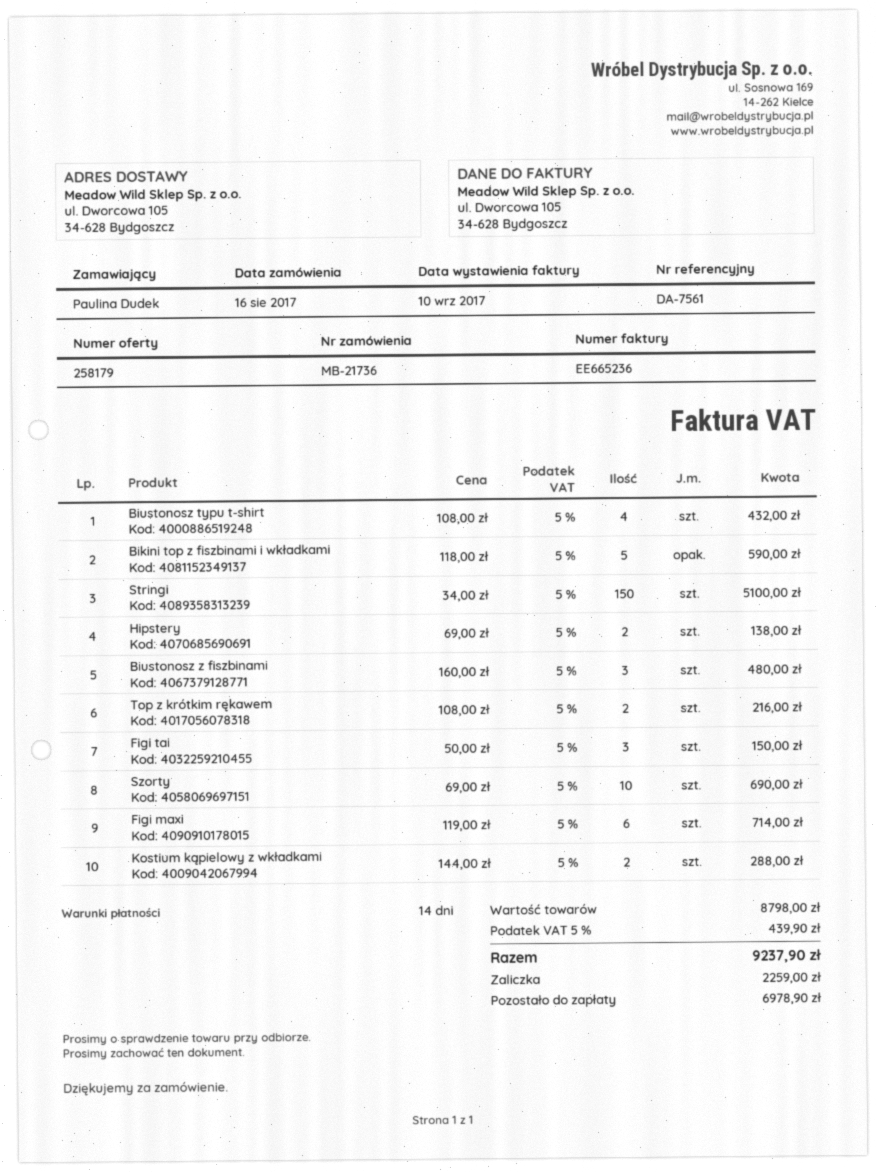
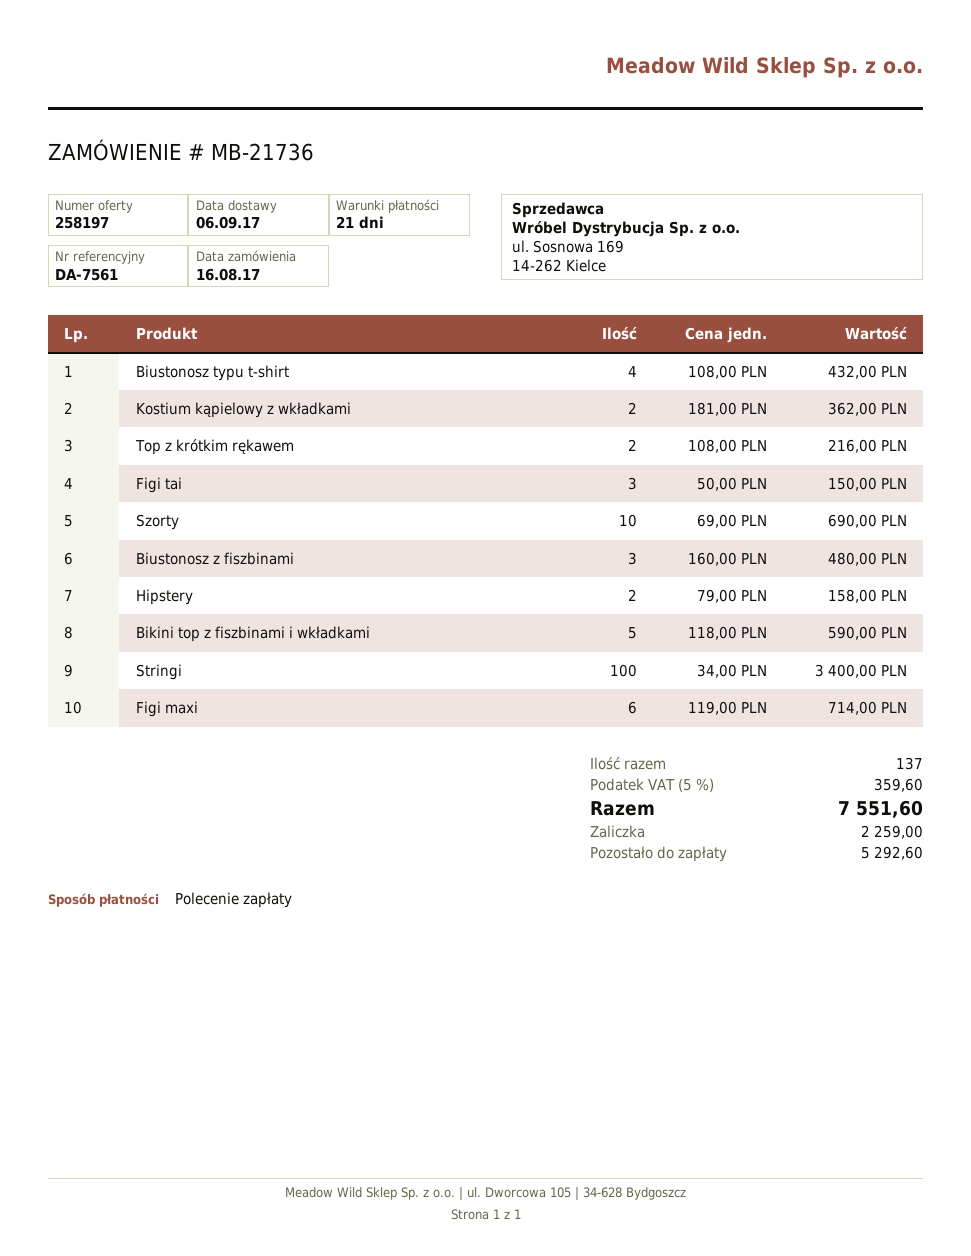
quote number: 258179 -> 258197
payment terms: 14 days -> 21 days
Stringi: 150 x 34.00 = 5100.00 -> 100 x 34.00 = 3400.00
Hipstery: 2 x 69.00 = 138.00 -> 2 x 79.00 = 158.00
Kostium kąpielowy z wkładkami: 2 x 144.00 = 288.00 -> 2 x 181.00 = 362.00
tax: 5% = 439.90 -> 5% = 359.60
total: 9237.90 -> 7551.60
balance: 6978.90 -> 5292.60

